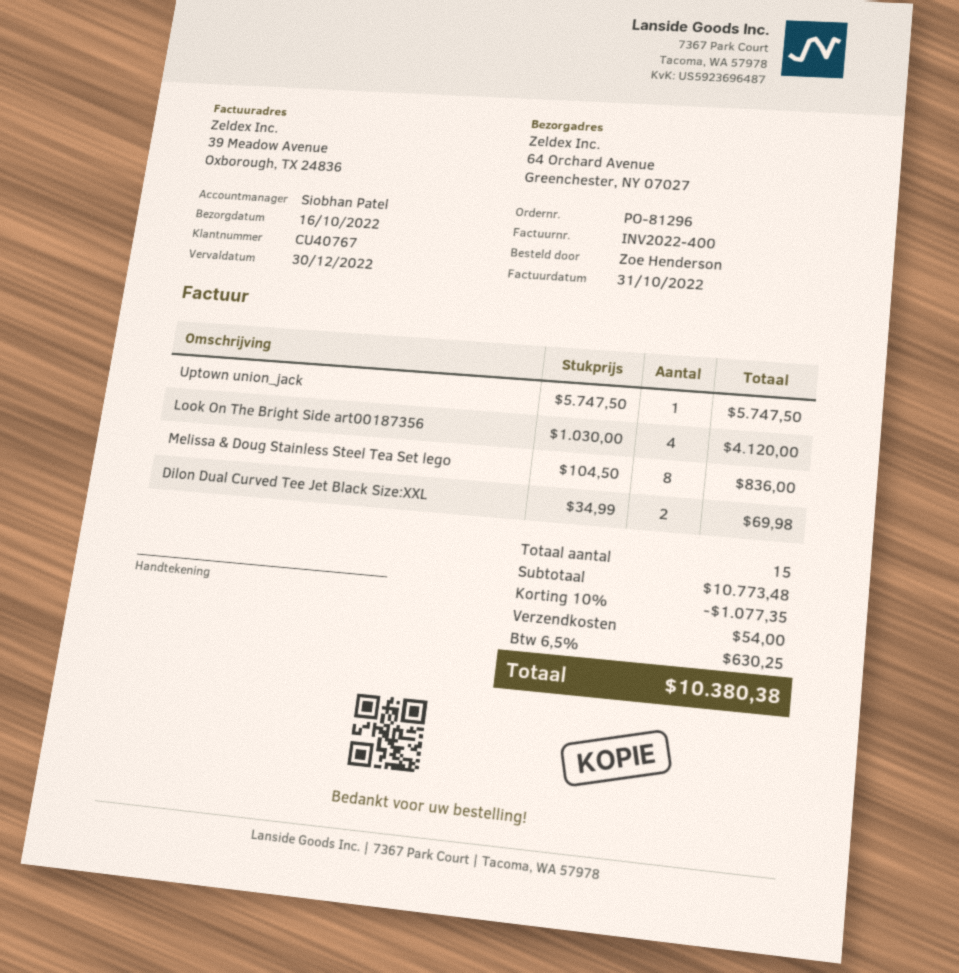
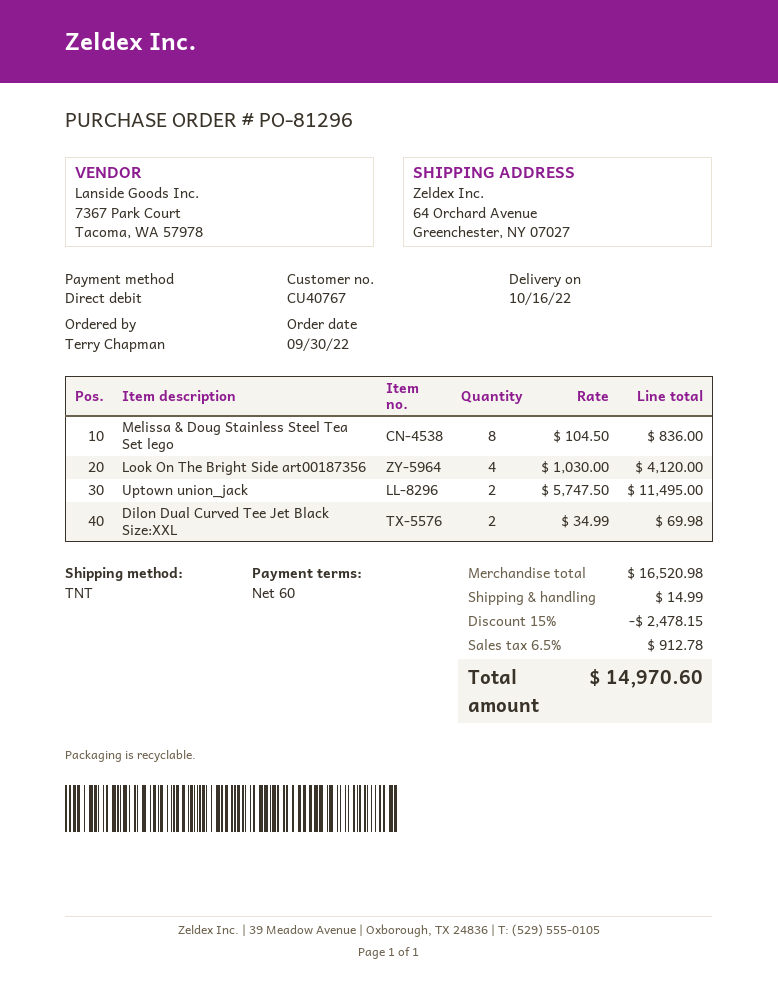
ordered by: Zoe Henderson -> Terry Chapman
Uptown union_jack: 1 x 5747.50 = 5747.50 -> 2 x 5747.50 = 11495.00
subtotal: 10773.48 -> 16520.98
discount: 10% = 1077.35 -> 15% = 2478.15
shipping: 54.00 -> 14.99
tax: 6.5% = 630.25 -> 6.5% = 912.78
total: 10380.38 -> 14970.60

